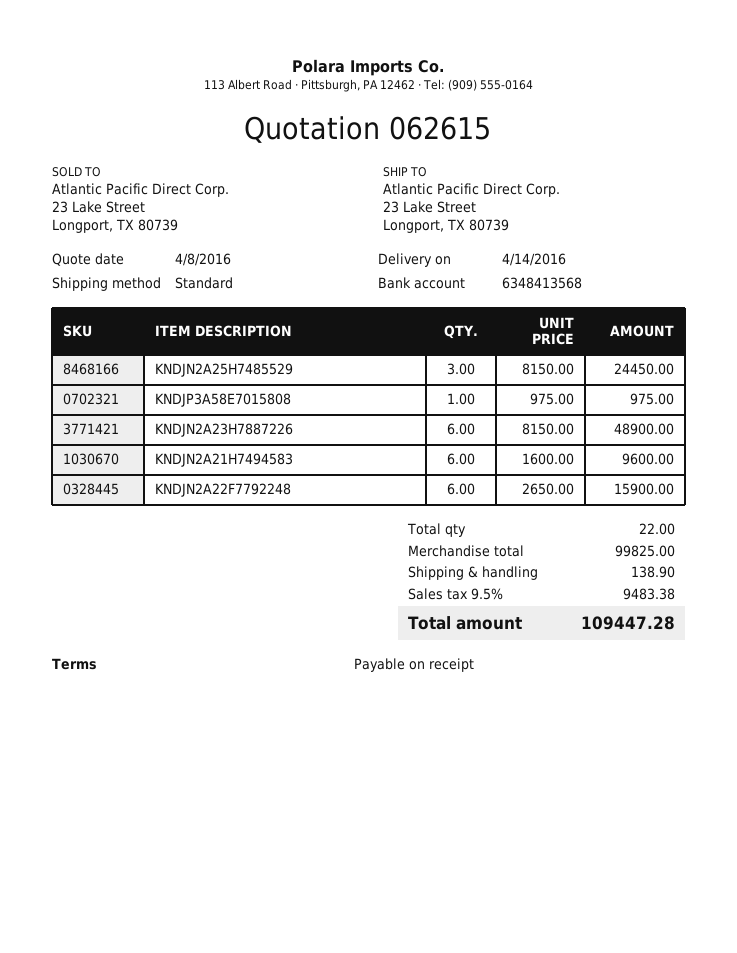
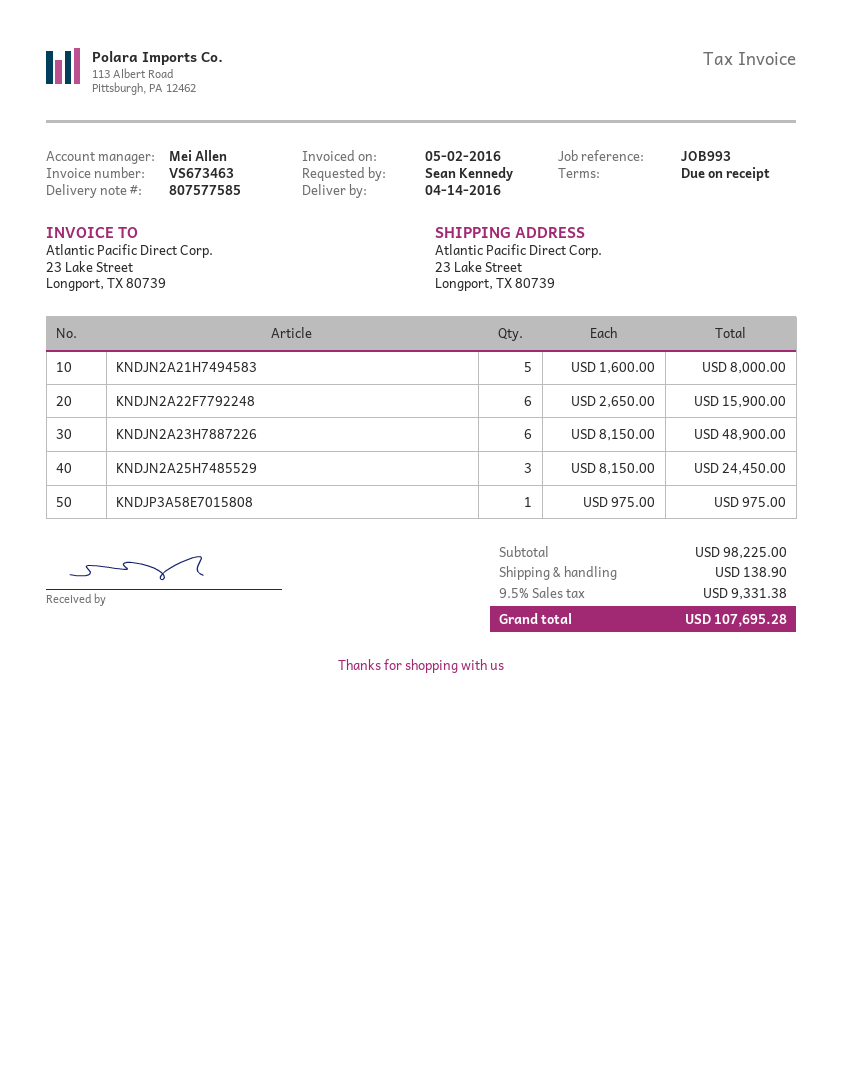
KNDJN2A21H7494583: 6 x 1600.00 = 9600.00 -> 5 x 1600.00 = 8000.00
subtotal: 99825.00 -> 98225.00
tax: 9.5% = 9483.38 -> 9.5% = 9331.38
total: 109447.28 -> 107695.28

